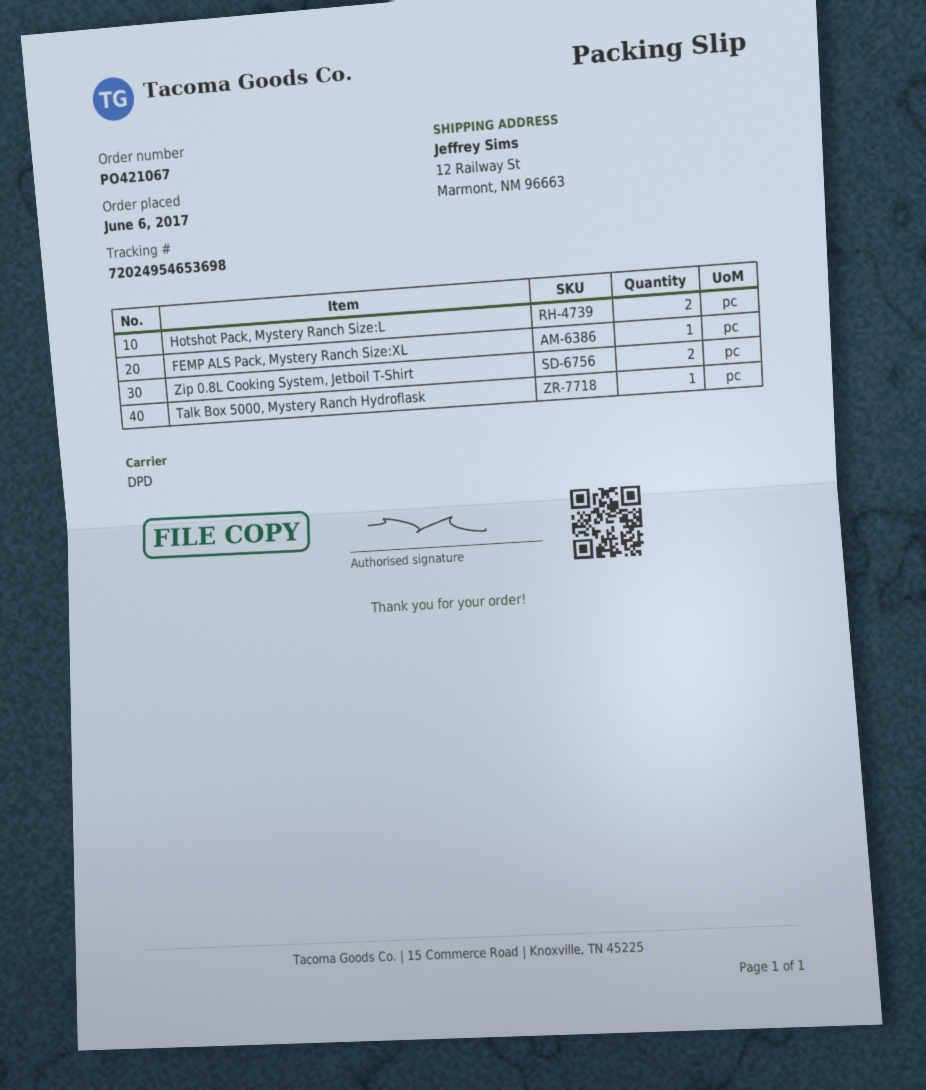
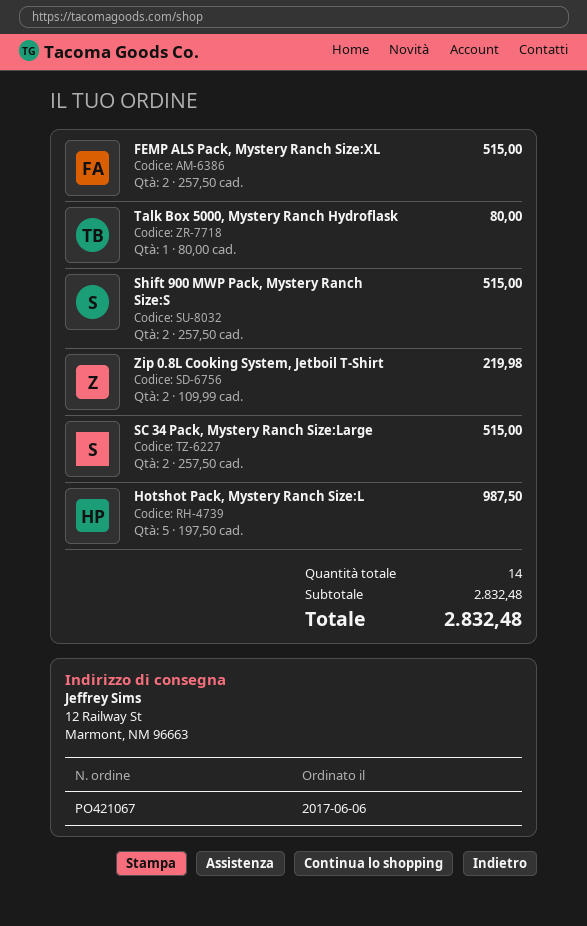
Hotshot Pack, Mystery Ranch Size:L: 2 -> 5
FEMP ALS Pack, Mystery Ranch Size:XL: 1 -> 2
Shift 900 MWP Pack, Mystery Ranch Size:S: none -> 2
SC 34 Pack, Mystery Ranch Size:Large: none -> 2

